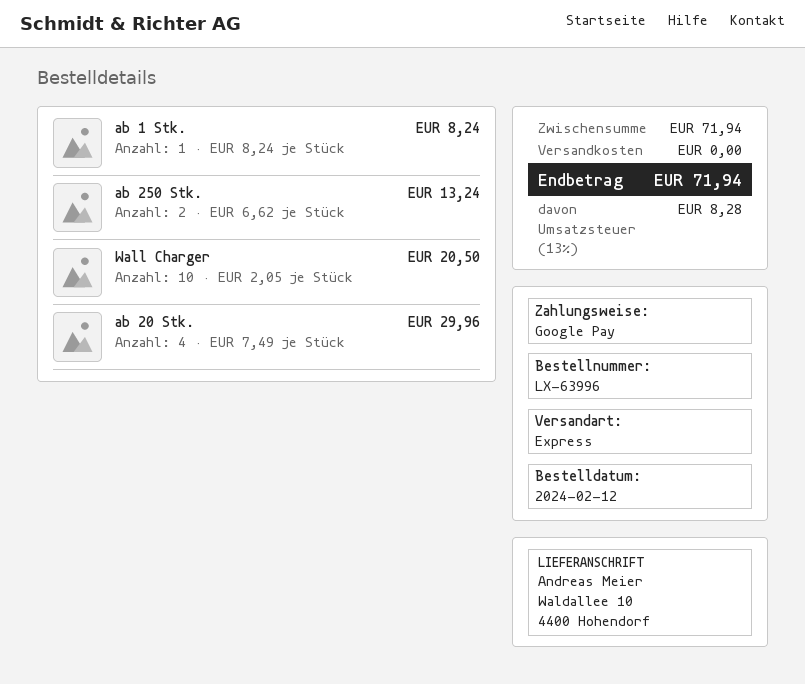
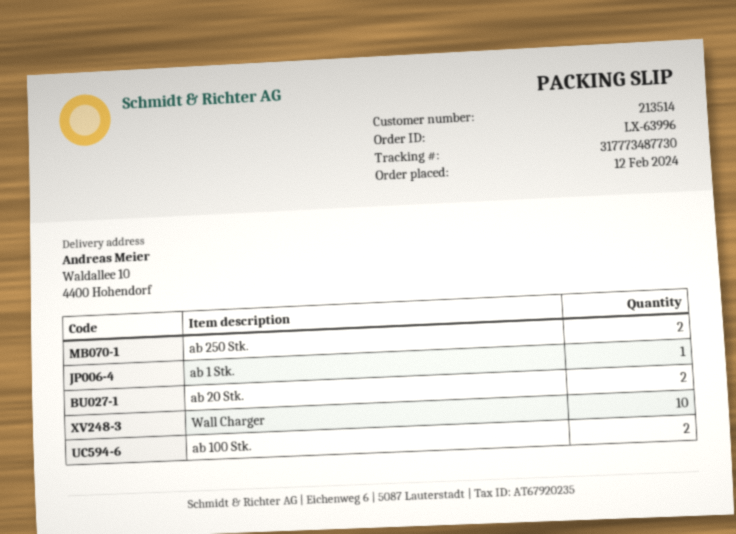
ab 20 Stk.: 4 -> 2
ab 100 Stk.: none -> 2

